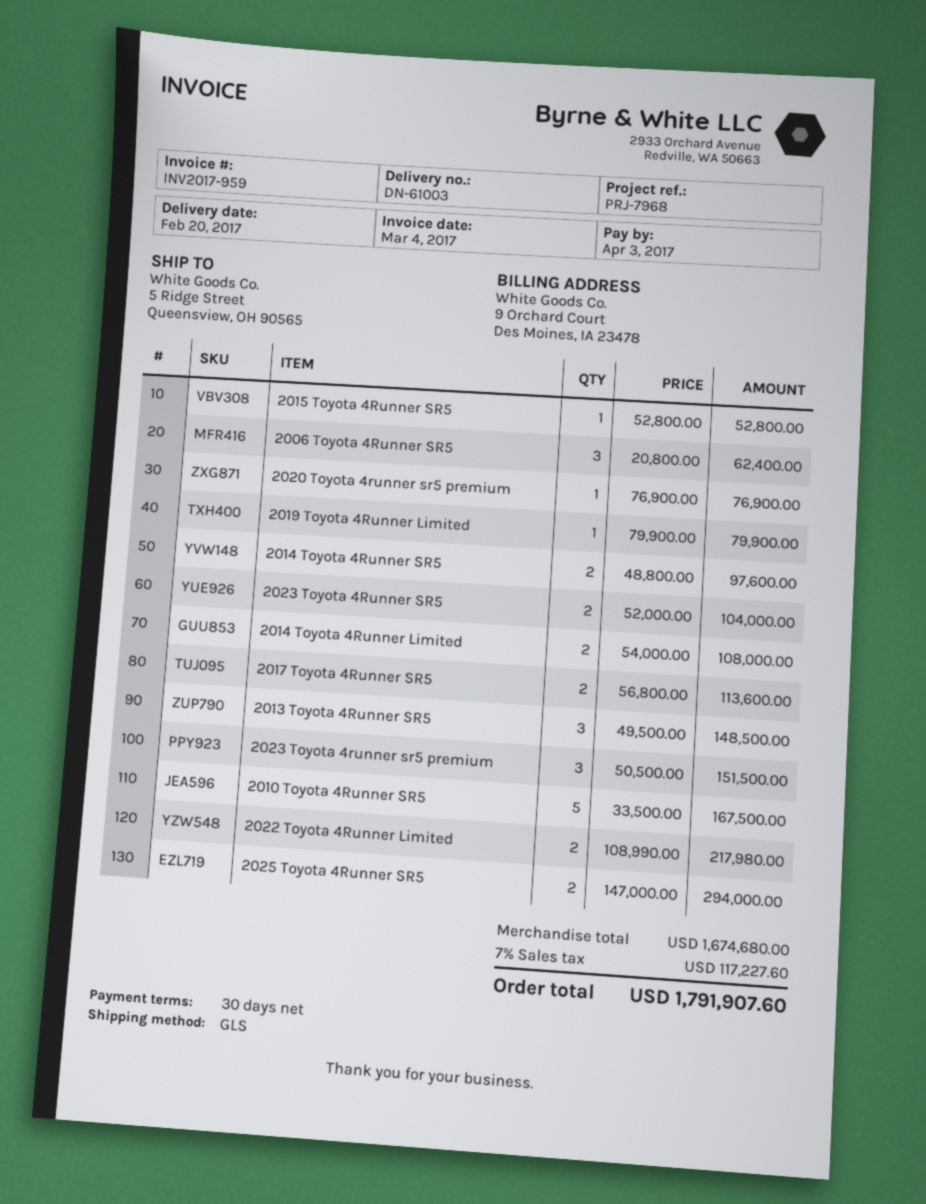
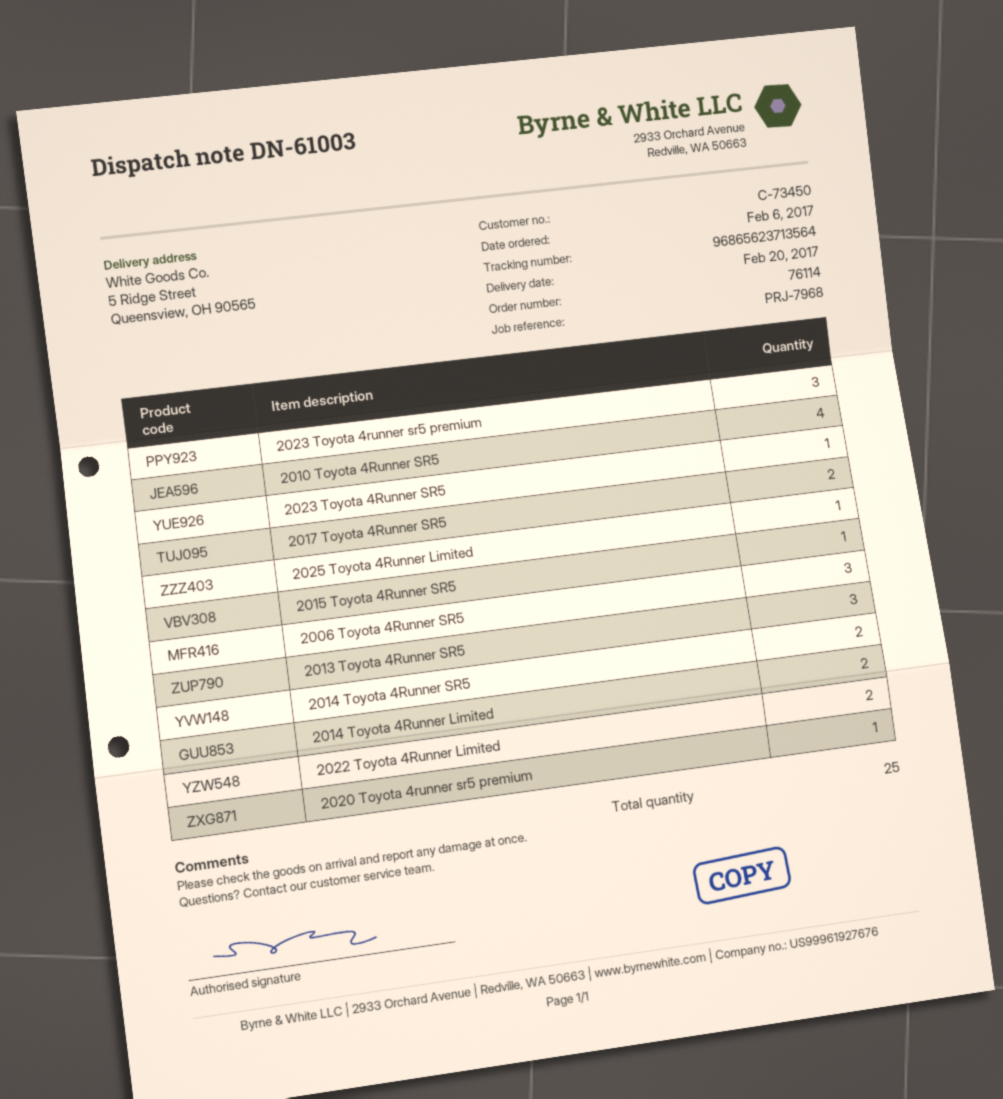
2019 Toyota 4Runner Limited: 1 -> none
2023 Toyota 4Runner SR5: 2 -> 1
2010 Toyota 4Runner SR5: 5 -> 4
2025 Toyota 4Runner SR5: 2 -> none
2025 Toyota 4Runner Limited: none -> 1

